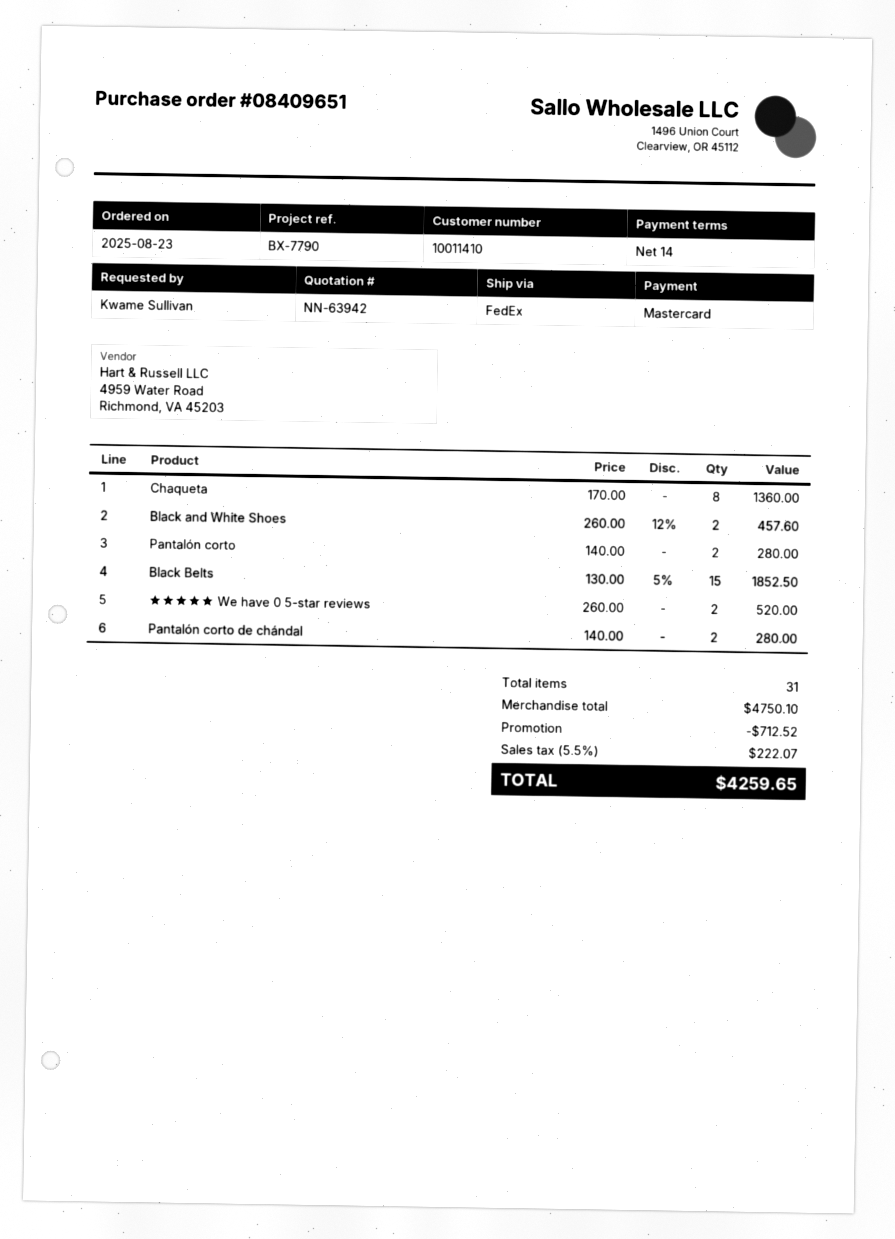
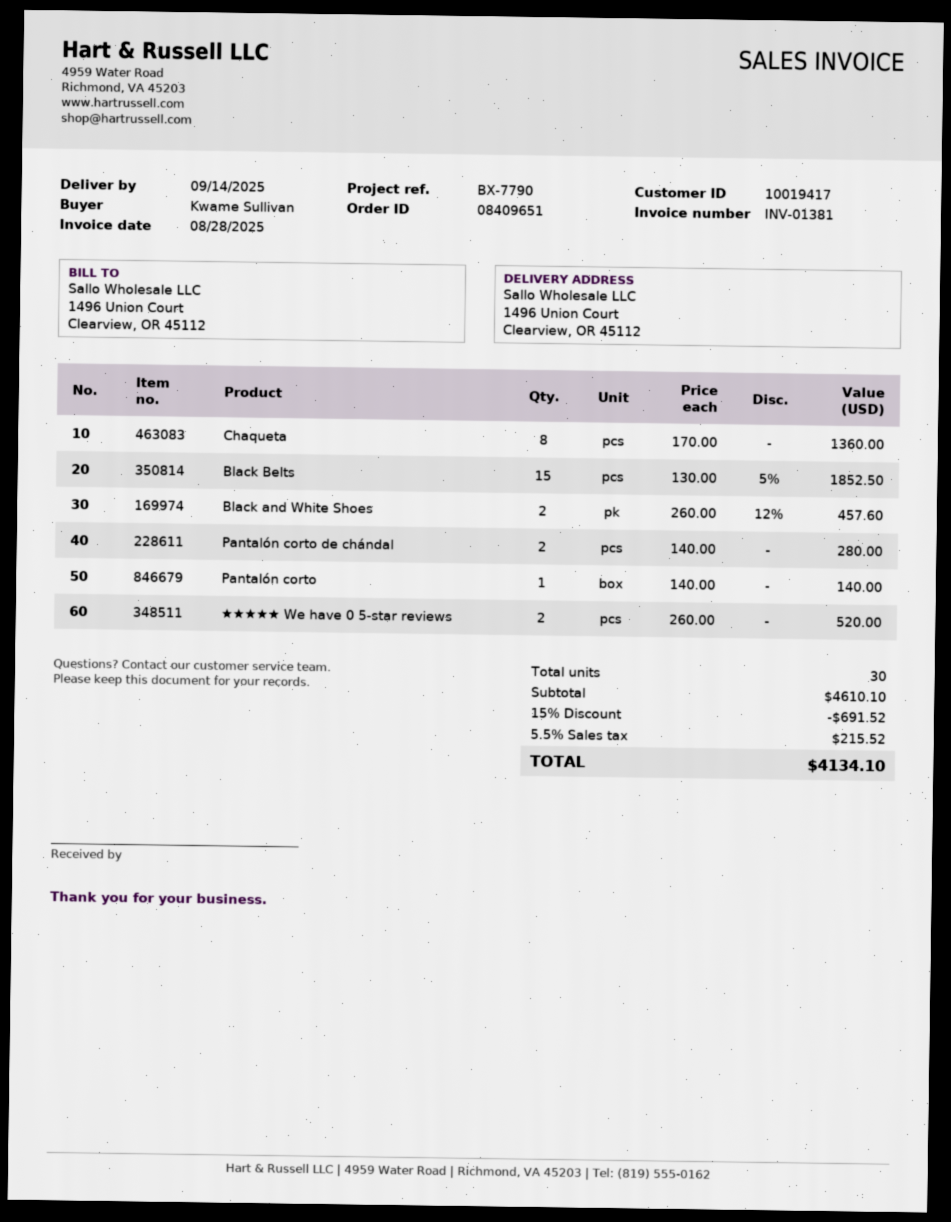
customer number: 10011410 -> 10019417
Pantalón corto: 2 x 140.00 = 280.00 -> 1 x 140.00 = 140.00
total quantity: 31 -> 30
subtotal: 4750.10 -> 4610.10
discount: 712.52 -> 691.52
tax: 5.5% = 222.07 -> 5.5% = 215.52
total: 4259.65 -> 4134.10

